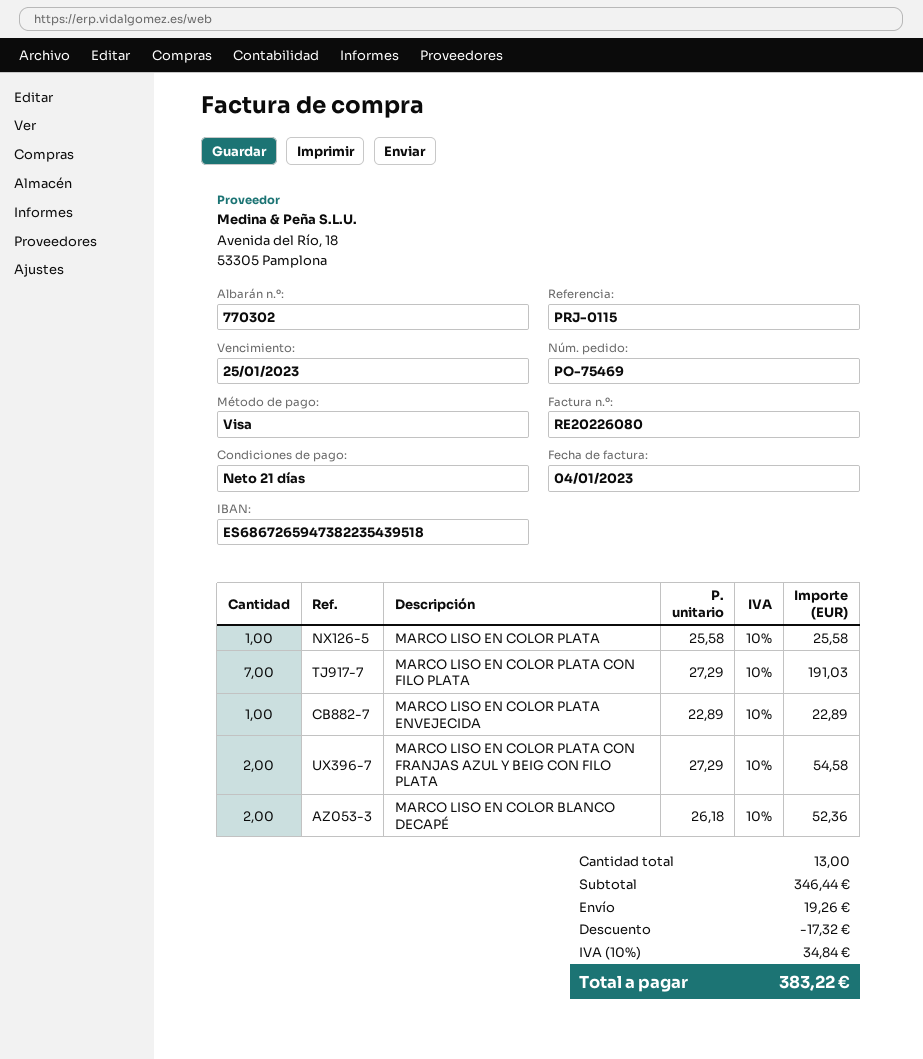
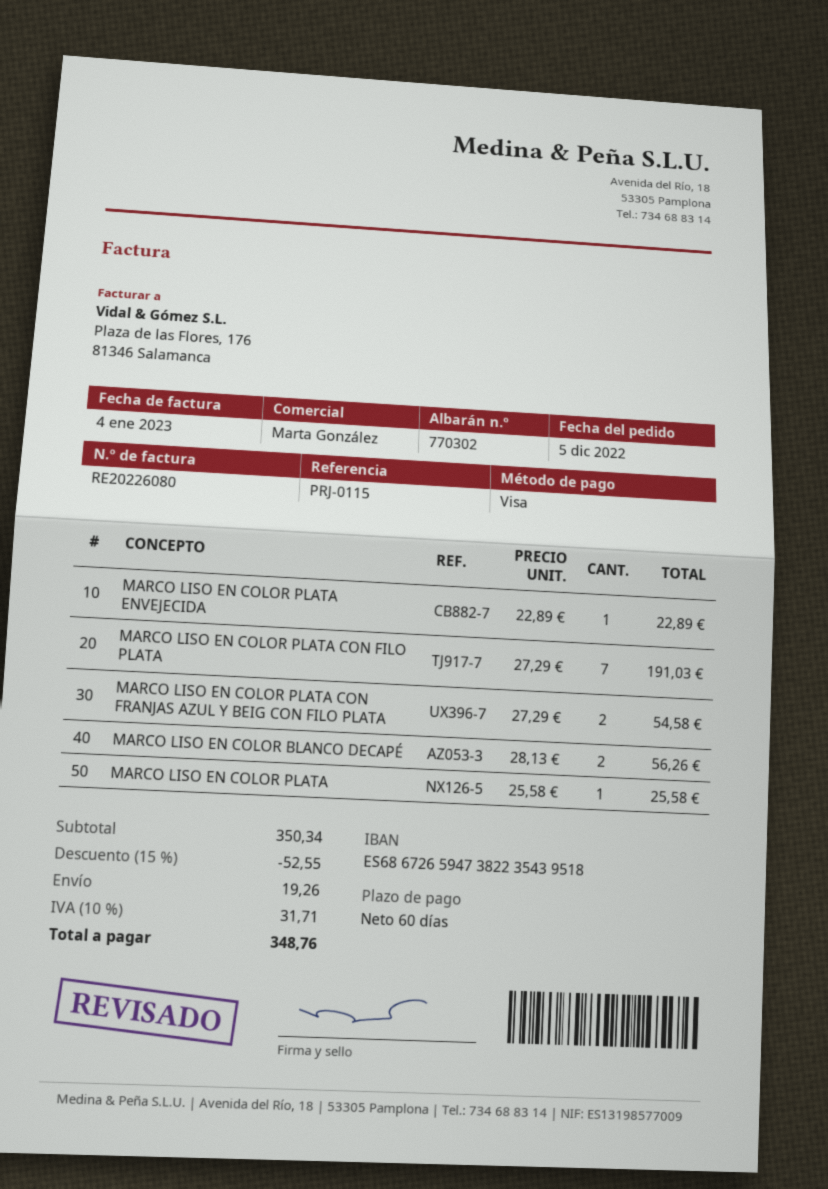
payment terms: 21 days -> 60 days
MARCO LISO EN COLOR BLANCO DECAPÉ: 2 x 26.18 = 52.36 -> 2 x 28.13 = 56.26
subtotal: 346.44 -> 350.34
discount: 17.32 -> 52.55
tax: 10% = 34.84 -> 10% = 31.71
total: 383.22 -> 348.76

